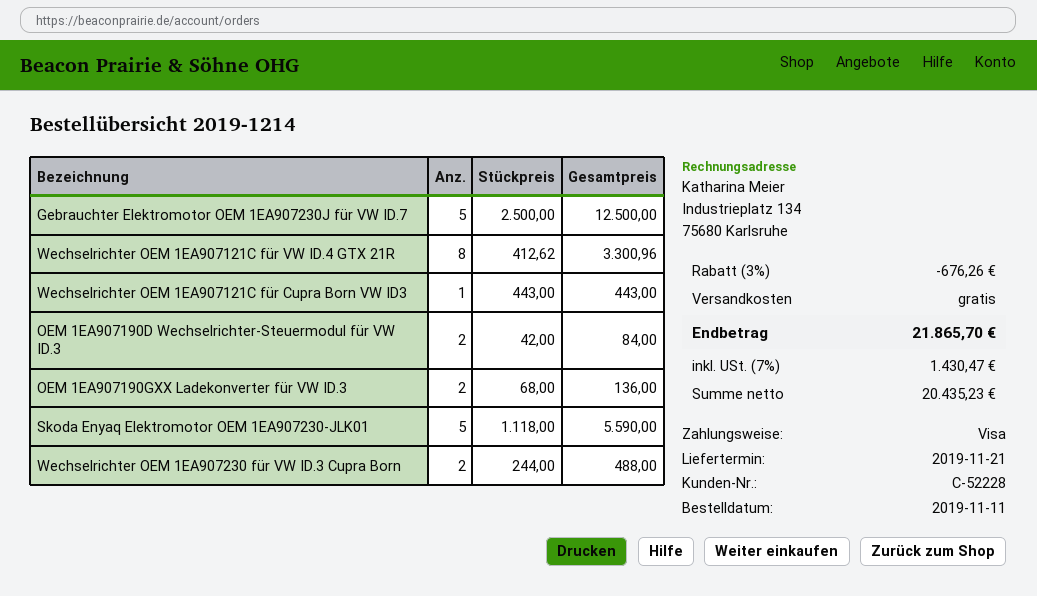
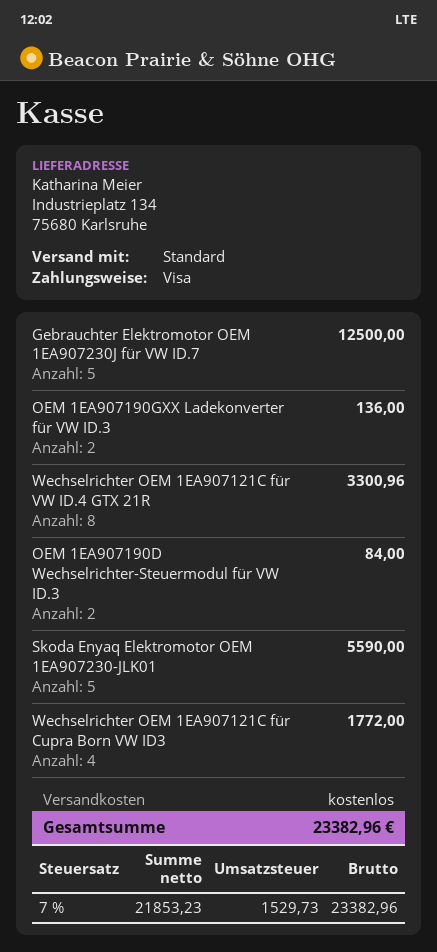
Wechselrichter OEM 1EA907121C für Cupra Born VW ID3: 1 for 443.00 -> 4 for 1772.00
Wechselrichter OEM 1EA907230 für VW ID.3 Cupra Born: 2 for 488.00 -> none
discount: 3% = 676.26 -> none
net: 20435.23 -> 21853.23
tax: 7% = 1430.47 -> 7% = 1529.73
total: 21865.70 -> 23382.96

